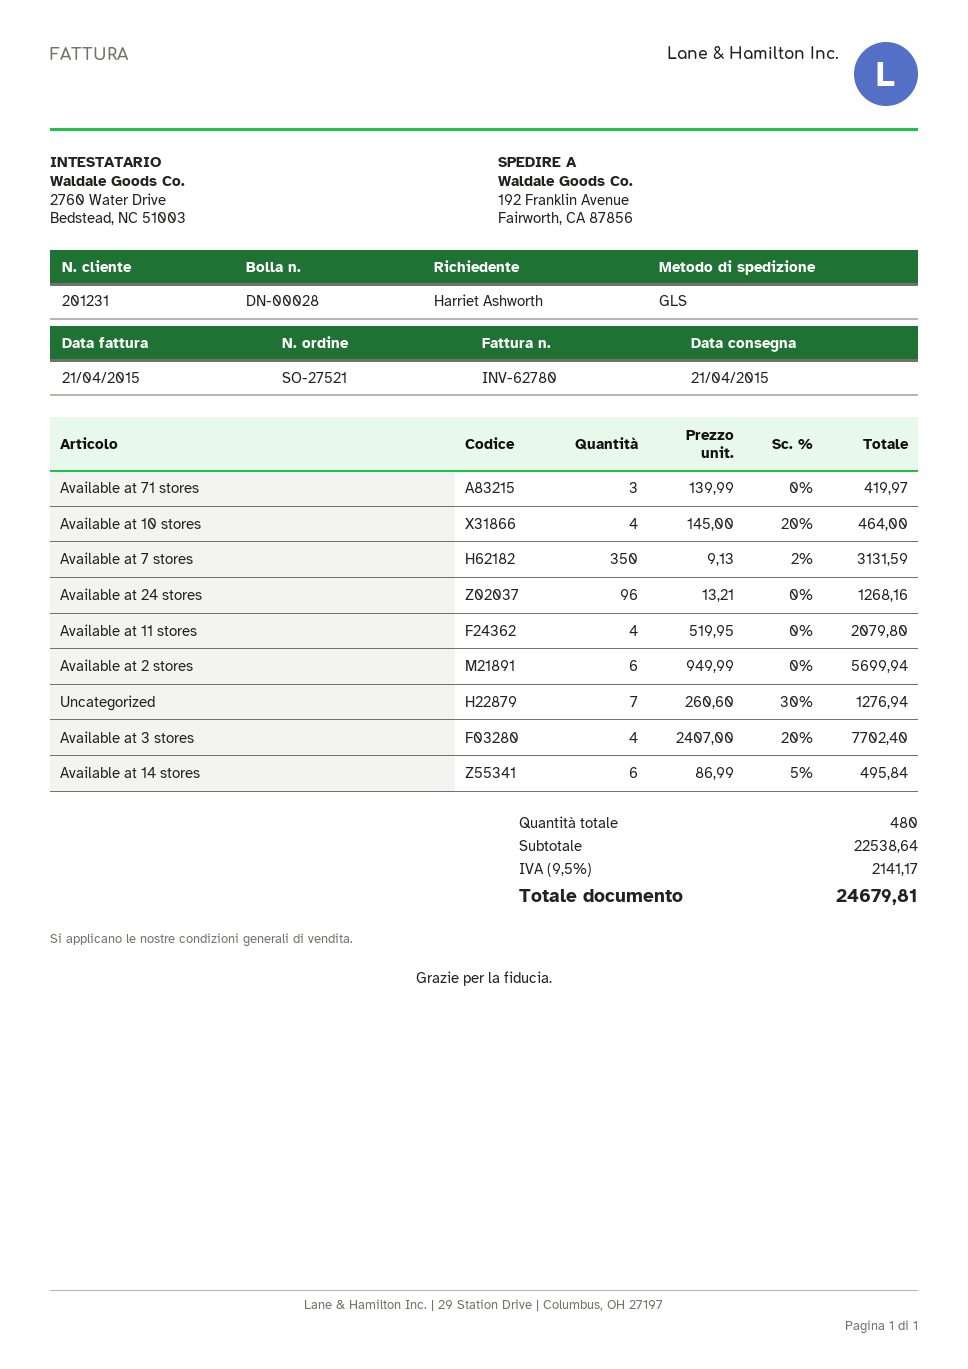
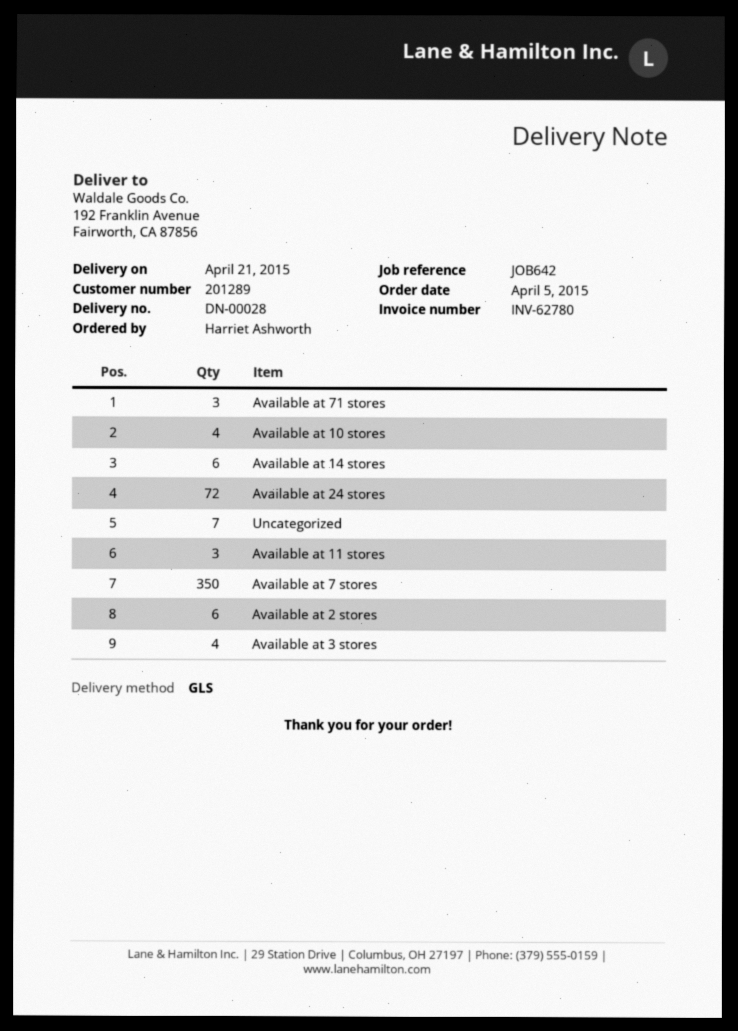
customer number: 201231 -> 201289
Available at 24 stores: 96 -> 72
Available at 11 stores: 4 -> 3

